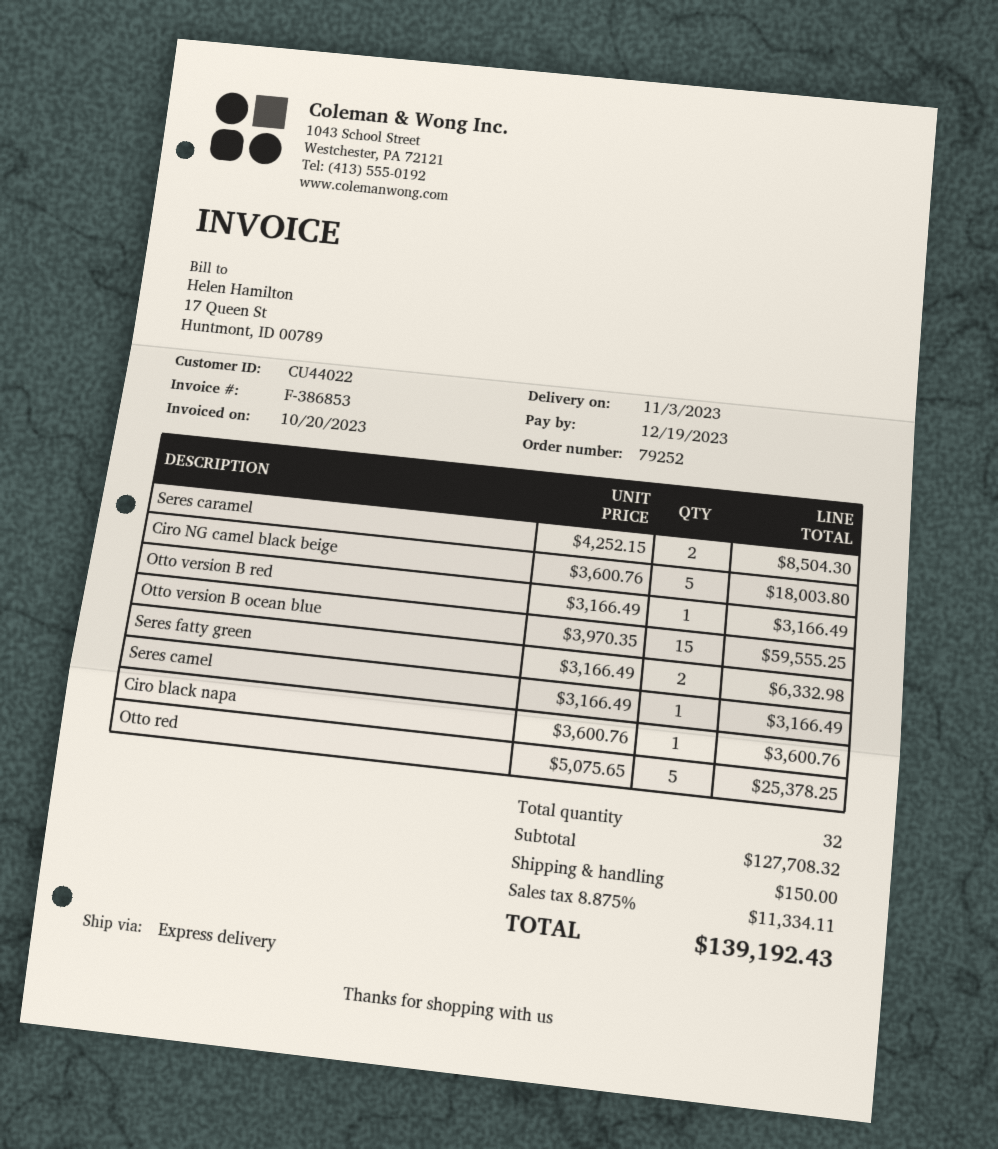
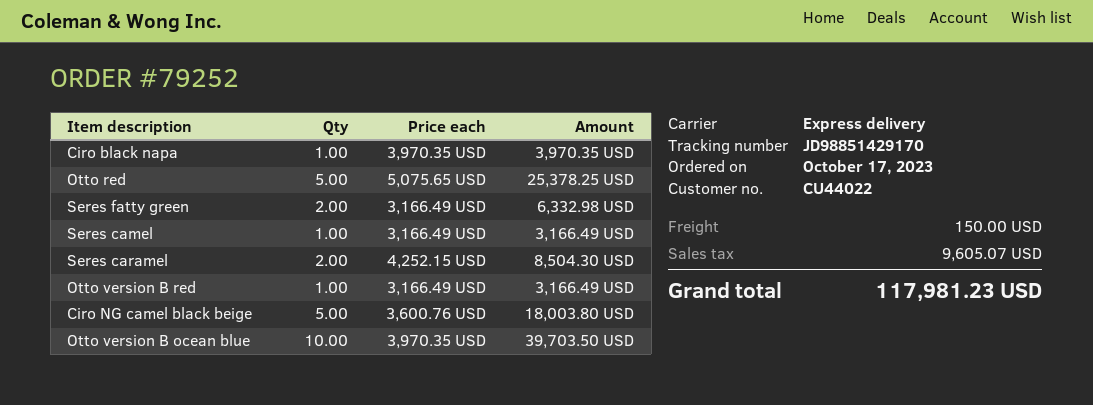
Otto version B ocean blue: 15 x 3970.35 = 59555.25 -> 10 x 3970.35 = 39703.50
Ciro black napa: 1 x 3600.76 = 3600.76 -> 1 x 3970.35 = 3970.35
tax: 11334.11 -> 9605.07
total: 139192.43 -> 117981.23

